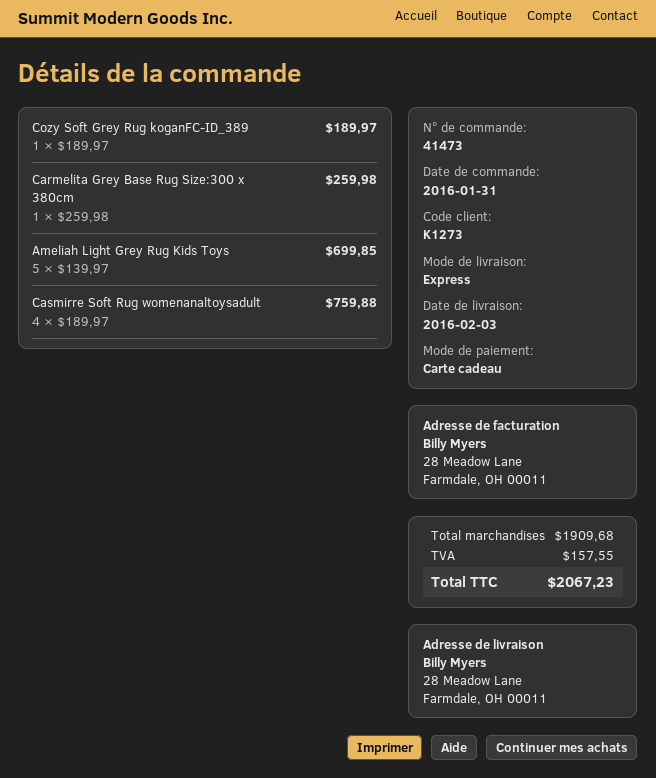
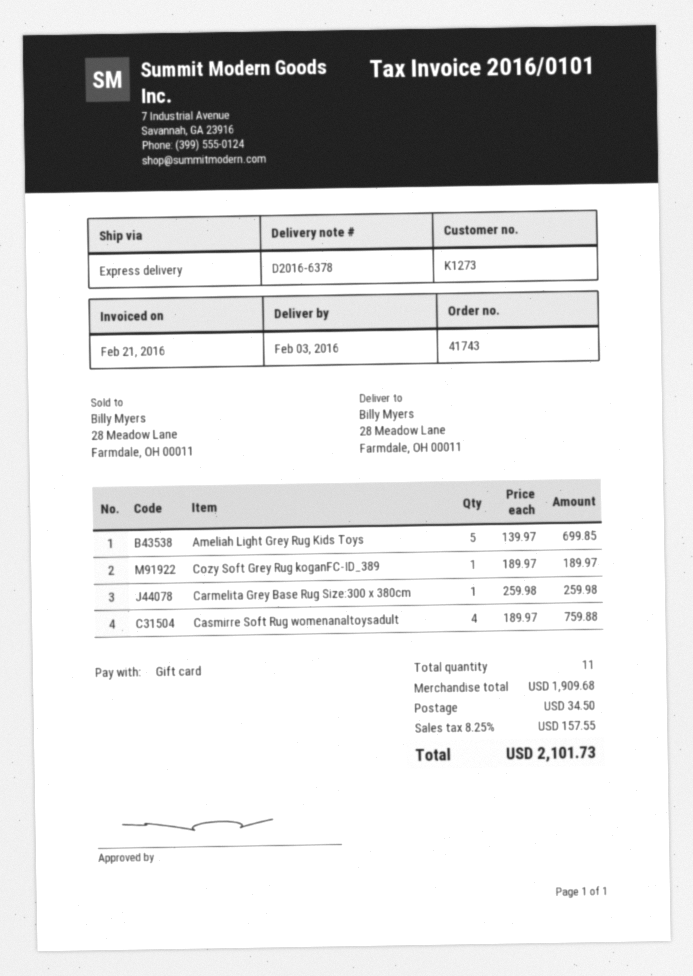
order number: 41473 -> 41743
shipping: none -> 34.50
total: 2067.23 -> 2101.73

